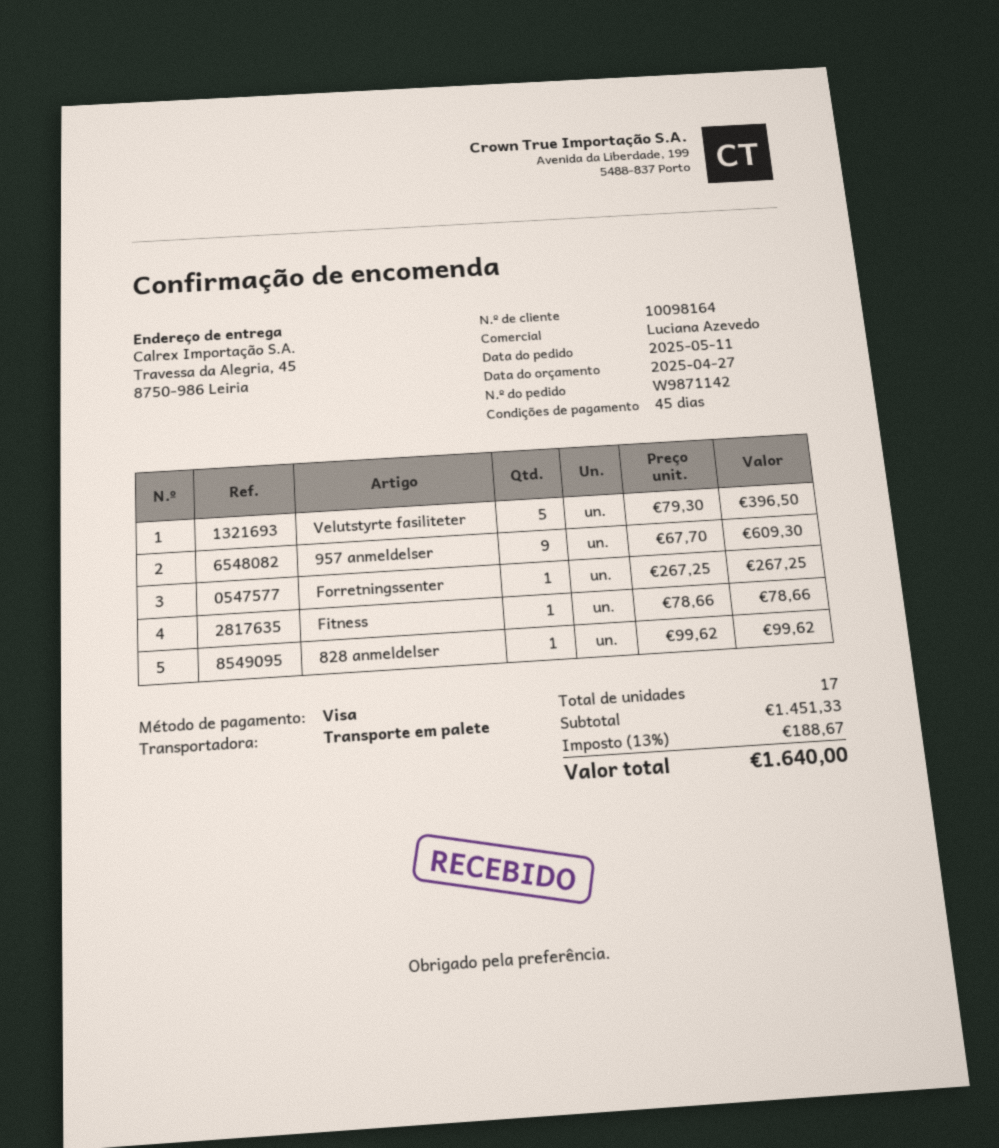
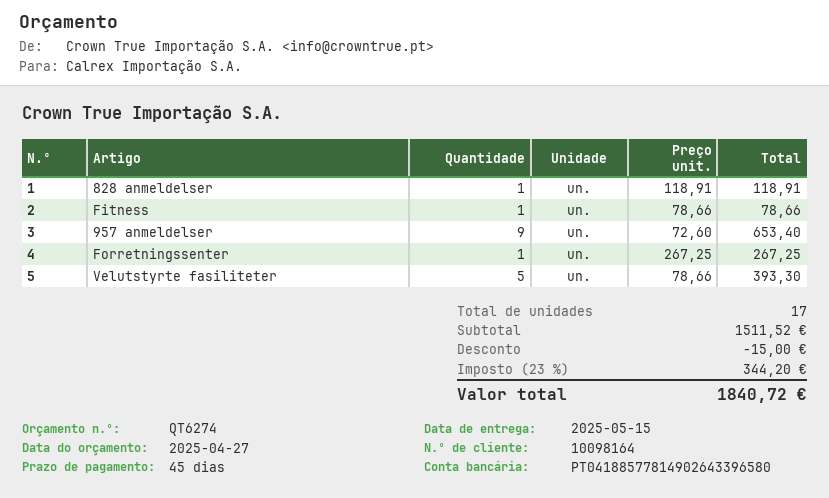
Velutstyrte fasiliteter: 5 x 79.30 = 396.50 -> 5 x 78.66 = 393.30
957 anmeldelser: 9 x 67.70 = 609.30 -> 9 x 72.60 = 653.40
828 anmeldelser: 1 x 99.62 = 99.62 -> 1 x 118.91 = 118.91
subtotal: 1451.33 -> 1511.52
discount: none -> 15.00
tax: 13% = 188.67 -> 23% = 344.20
total: 1640.00 -> 1840.72

